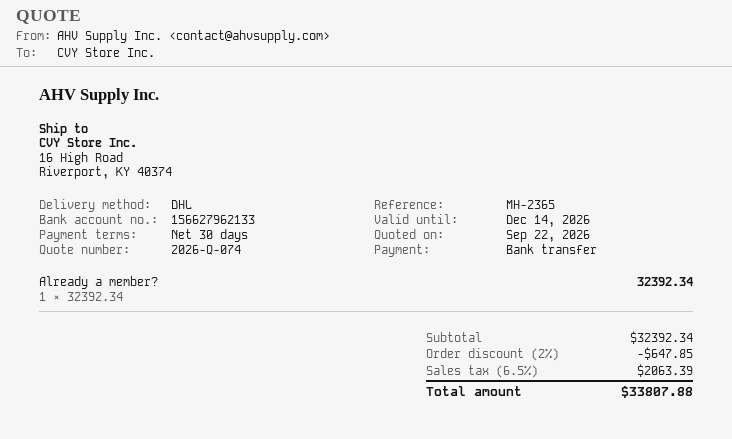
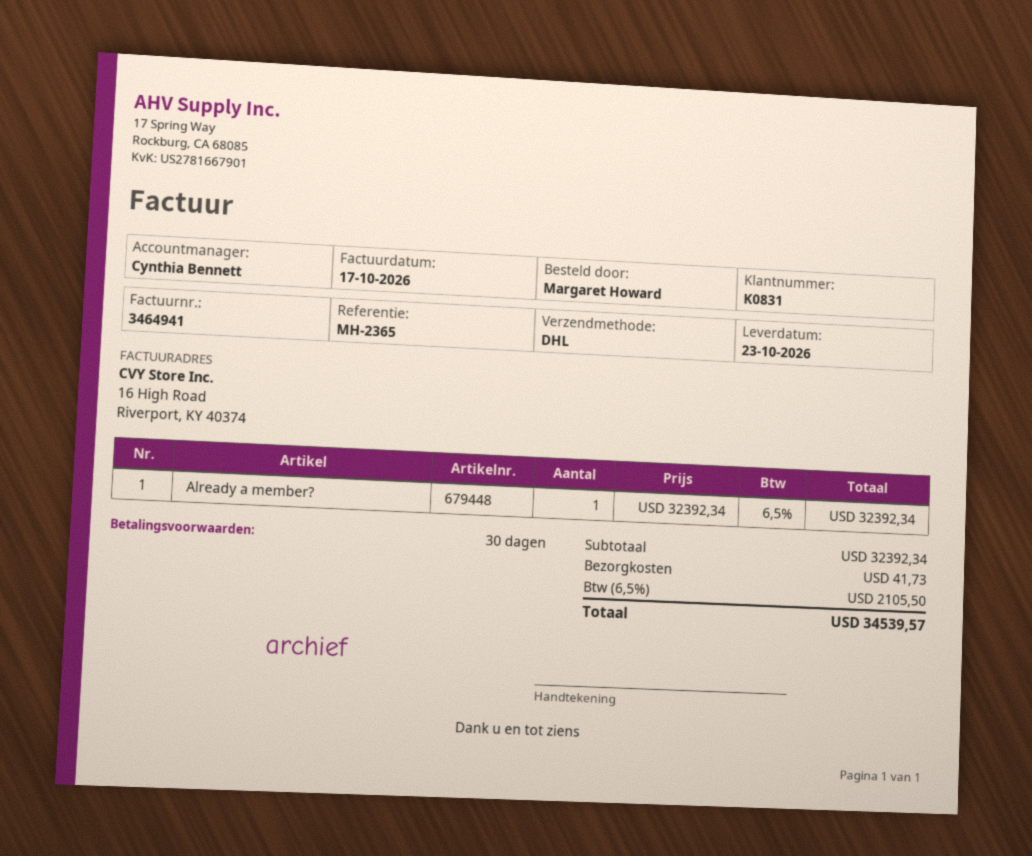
discount: 2% = 647.85 -> none
shipping: none -> 41.73
tax: 6.5% = 2063.39 -> 6.5% = 2105.50
total: 33807.88 -> 34539.57

